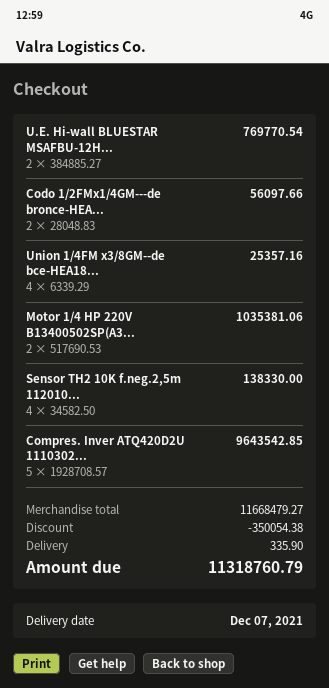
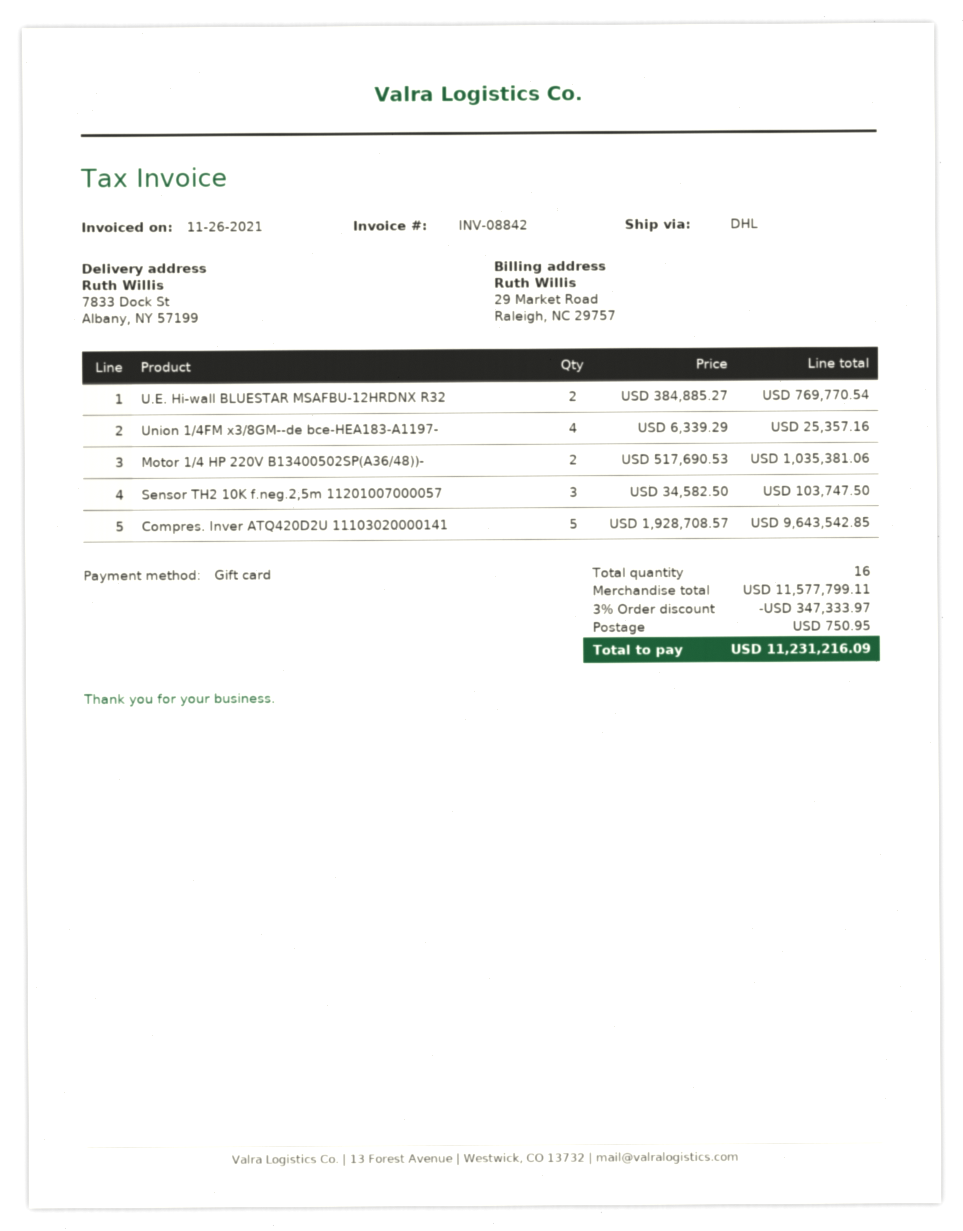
Codo 1/2FMx1/4GM---de bronce-HEA...: 2 x 28048.83 = 56097.66 -> none
Sensor TH2 10K f.neg.2,5m 112010...: 4 x 34582.50 = 138330.00 -> 3 x 34582.50 = 103747.50
subtotal: 11668479.27 -> 11577799.11
discount: 350054.38 -> 347333.97
shipping: 335.90 -> 750.95
total: 11318760.79 -> 11231216.09

